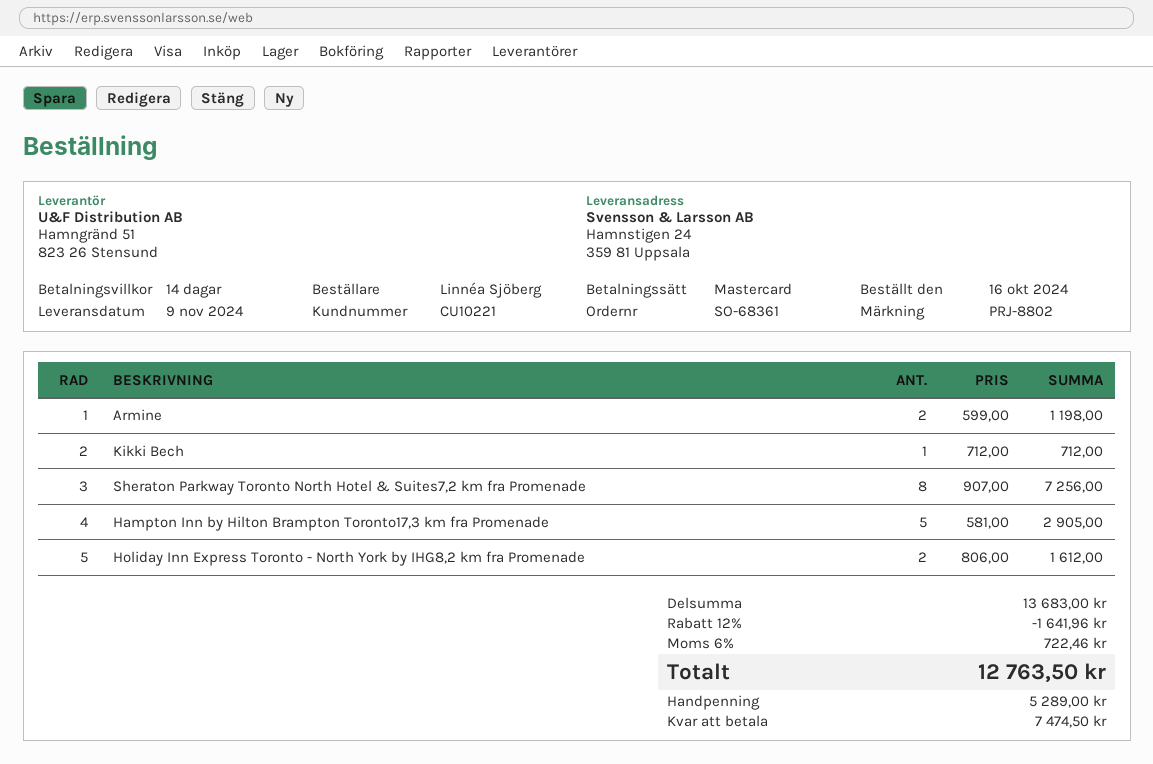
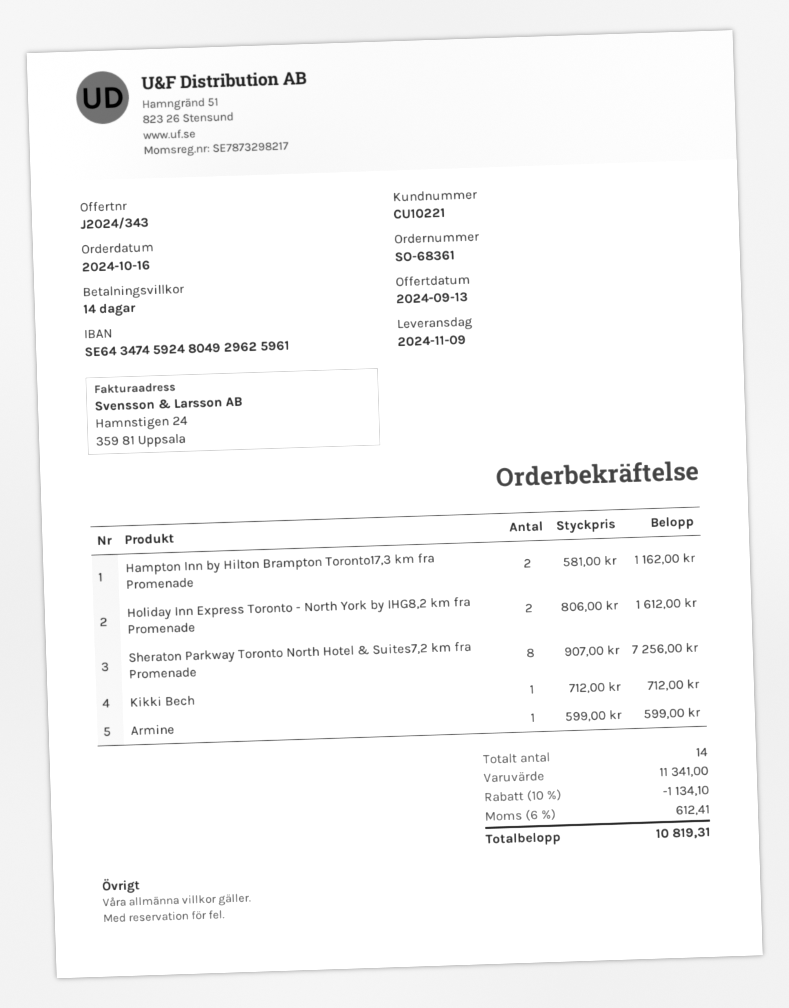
Armine: 2 x 599.00 = 1198.00 -> 1 x 599.00 = 599.00
Hampton Inn by Hilton Brampton Toronto17,3 km fra Promenade: 5 x 581.00 = 2905.00 -> 2 x 581.00 = 1162.00
subtotal: 13683.00 -> 11341.00
discount: 12% = 1641.96 -> 10% = 1134.10
tax: 6% = 722.46 -> 6% = 612.41
total: 12763.50 -> 10819.31

